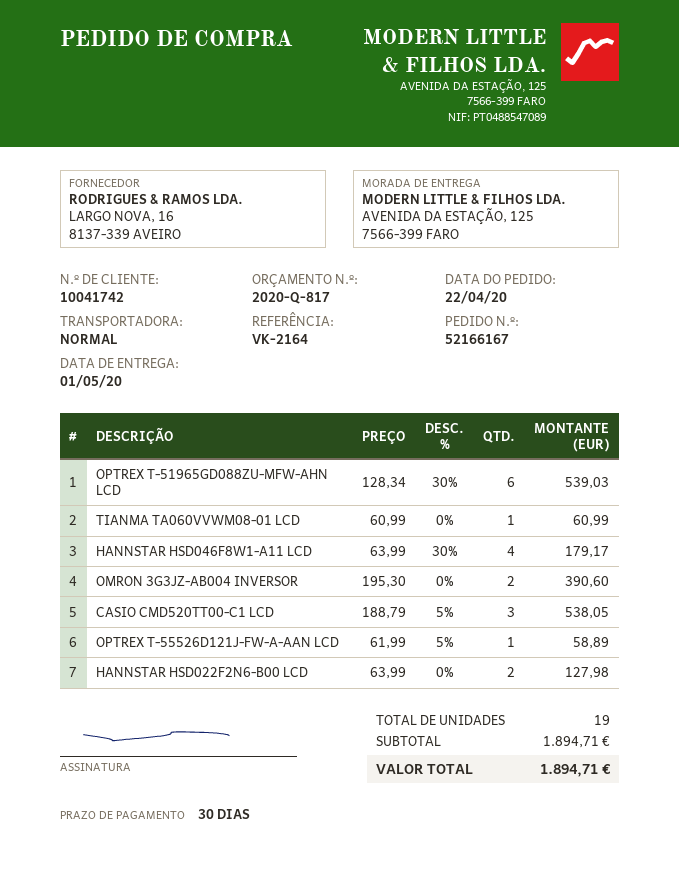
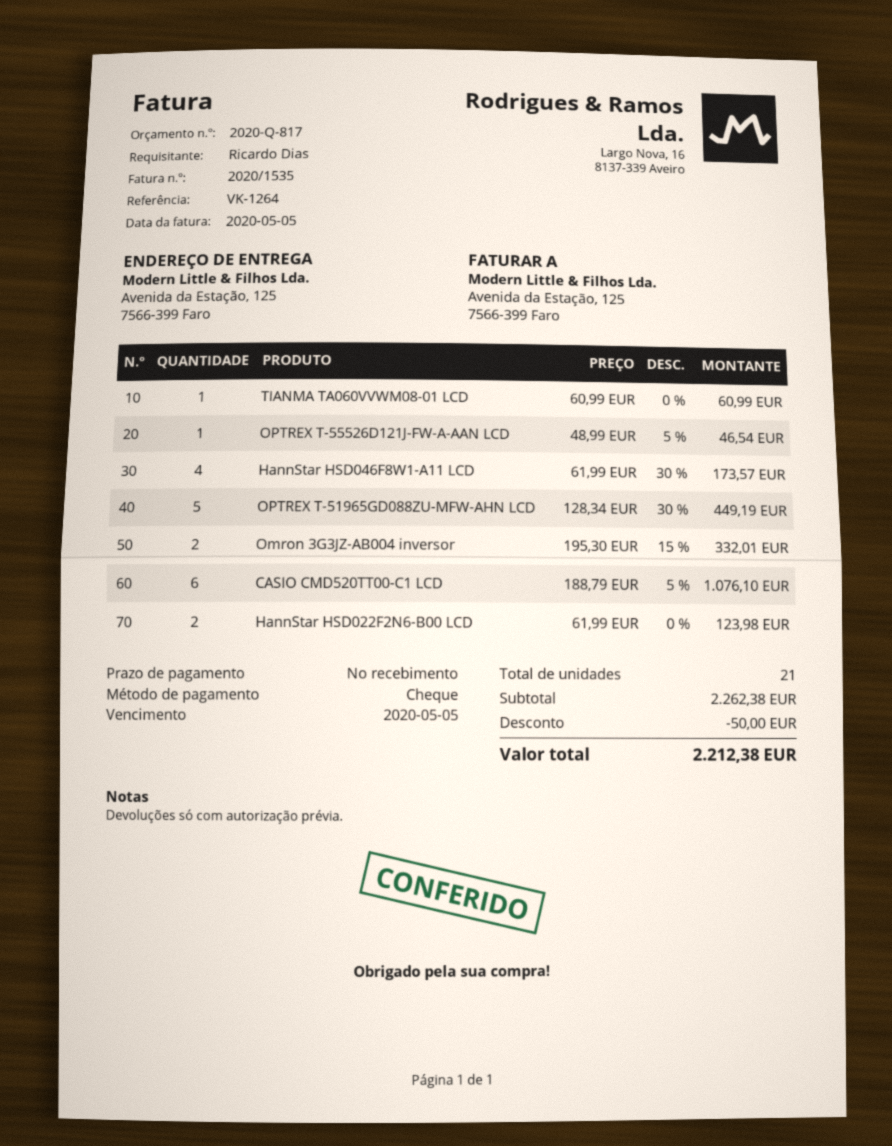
payment terms: 30 days -> on receipt
reference: VK-2164 -> VK-1264
OPTREX T-51965GD088ZU-MFW-AHN LCD: 6 x 128.34 - 30% = 539.03 -> 5 x 128.34 - 30% = 449.19
HANNSTAR HSD046F8W1-A11 LCD: 4 x 63.99 - 30% = 179.17 -> 4 x 61.99 - 30% = 173.57
OMRON 3G3JZ-AB004 INVERSOR: 2 x 195.30 = 390.60 -> 2 x 195.30 - 15% = 332.01
CASIO CMD520TT00-C1 LCD: 3 x 188.79 - 5% = 538.05 -> 6 x 188.79 - 5% = 1076.10
OPTREX T-55526D121J-FW-A-AAN LCD: 1 x 61.99 - 5% = 58.89 -> 1 x 48.99 - 5% = 46.54
HANNSTAR HSD022F2N6-B00 LCD: 2 x 63.99 = 127.98 -> 2 x 61.99 = 123.98
total quantity: 19 -> 21
subtotal: 1894.71 -> 2262.38
discount: none -> 50.00
total: 1894.71 -> 2212.38

